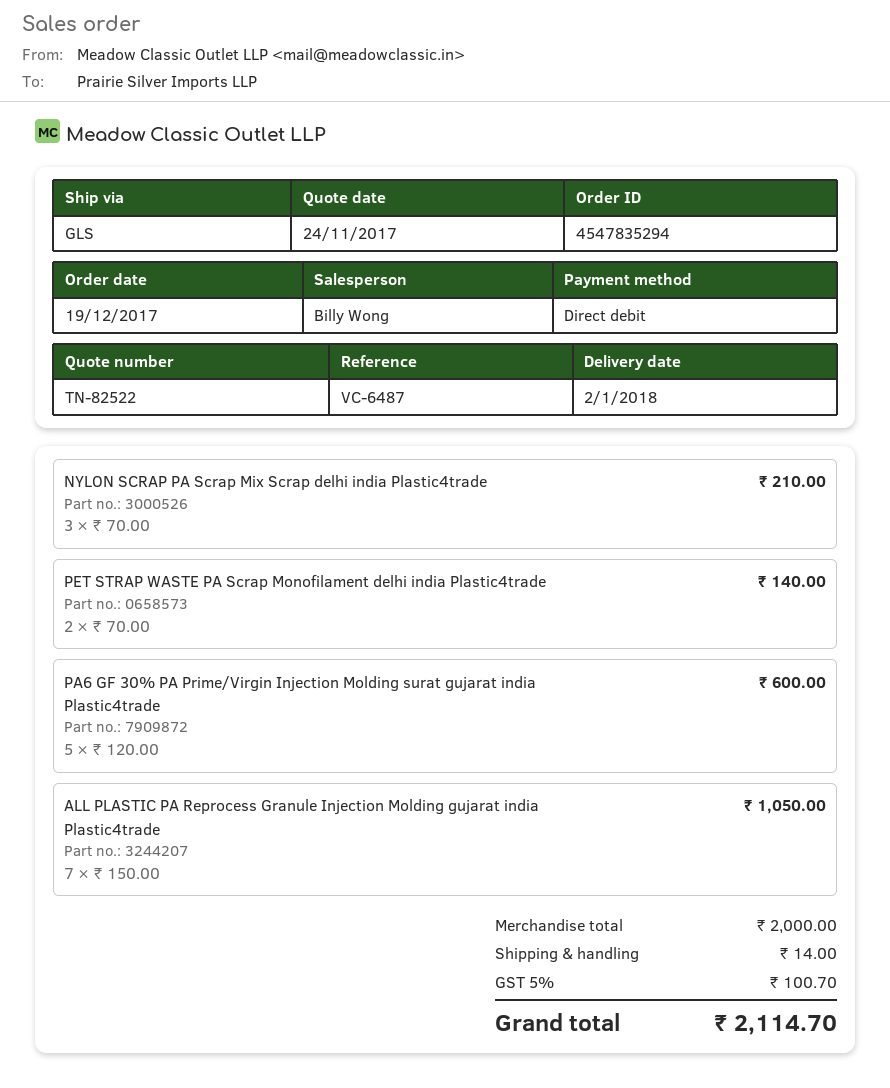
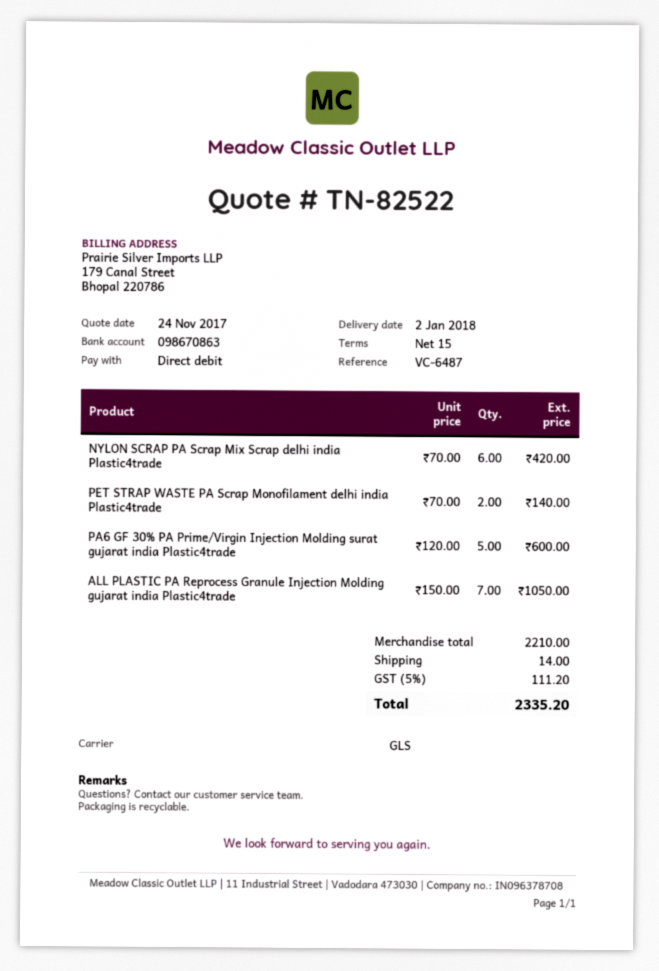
NYLON SCRAP PA Scrap Mix Scrap delhi india Plastic4trade: 3 x 70.00 = 210.00 -> 6 x 70.00 = 420.00
subtotal: 2000.00 -> 2210.00
tax: 5% = 100.70 -> 5% = 111.20
total: 2114.70 -> 2335.20

